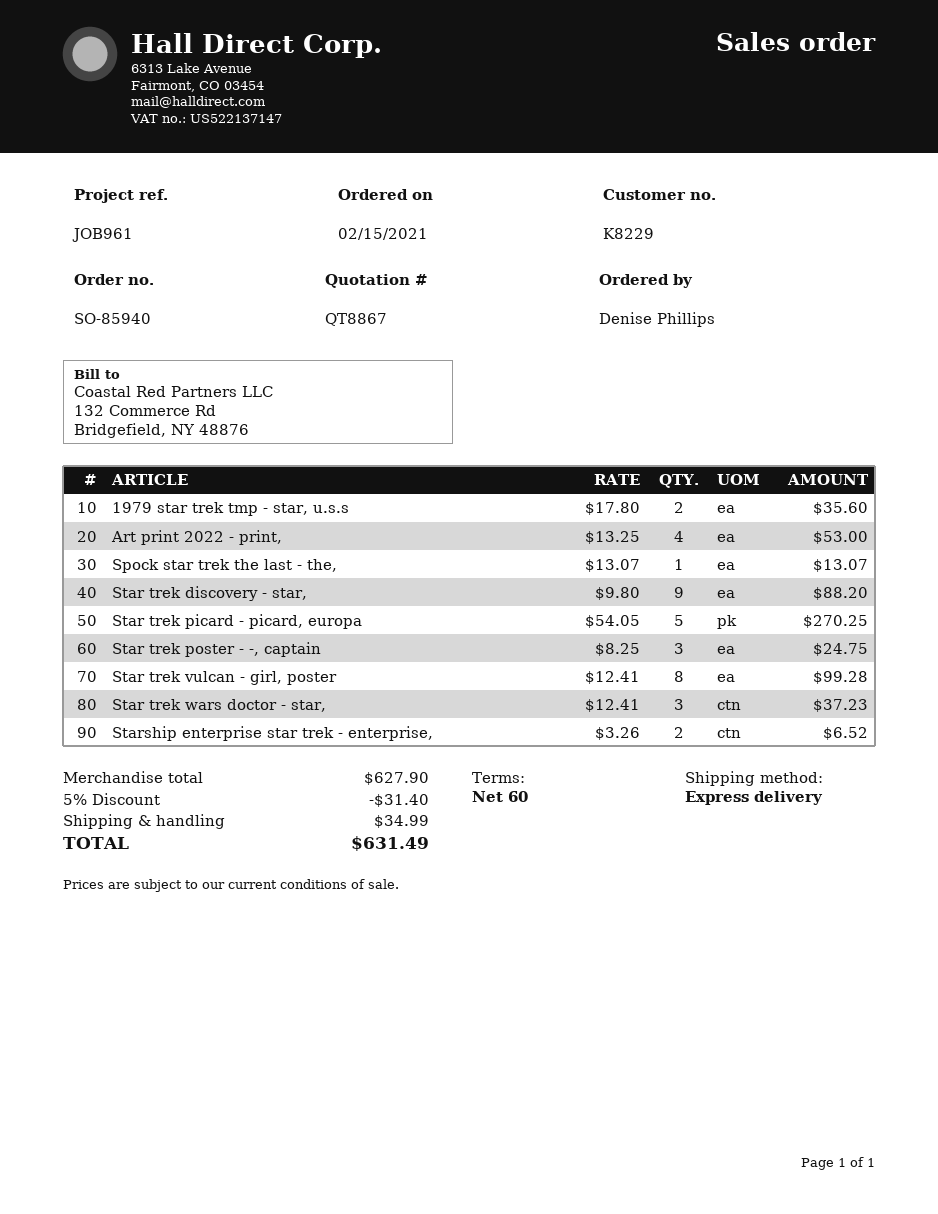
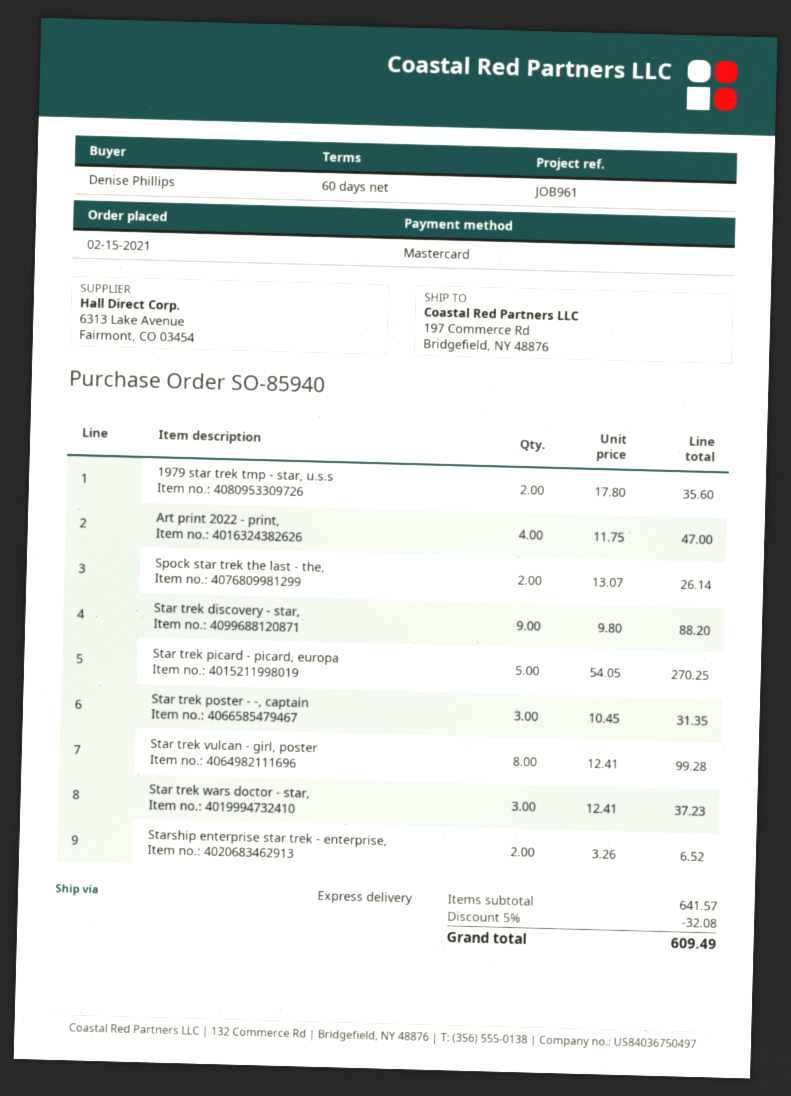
Art print 2022 - print,: 4 x 13.25 = 53.00 -> 4 x 11.75 = 47.00
Spock star trek the last - the,: 1 x 13.07 = 13.07 -> 2 x 13.07 = 26.14
Star trek poster - -, captain: 3 x 8.25 = 24.75 -> 3 x 10.45 = 31.35
subtotal: 627.90 -> 641.57
discount: 5% = 31.40 -> 5% = 32.08
shipping: 34.99 -> none
total: 631.49 -> 609.49

